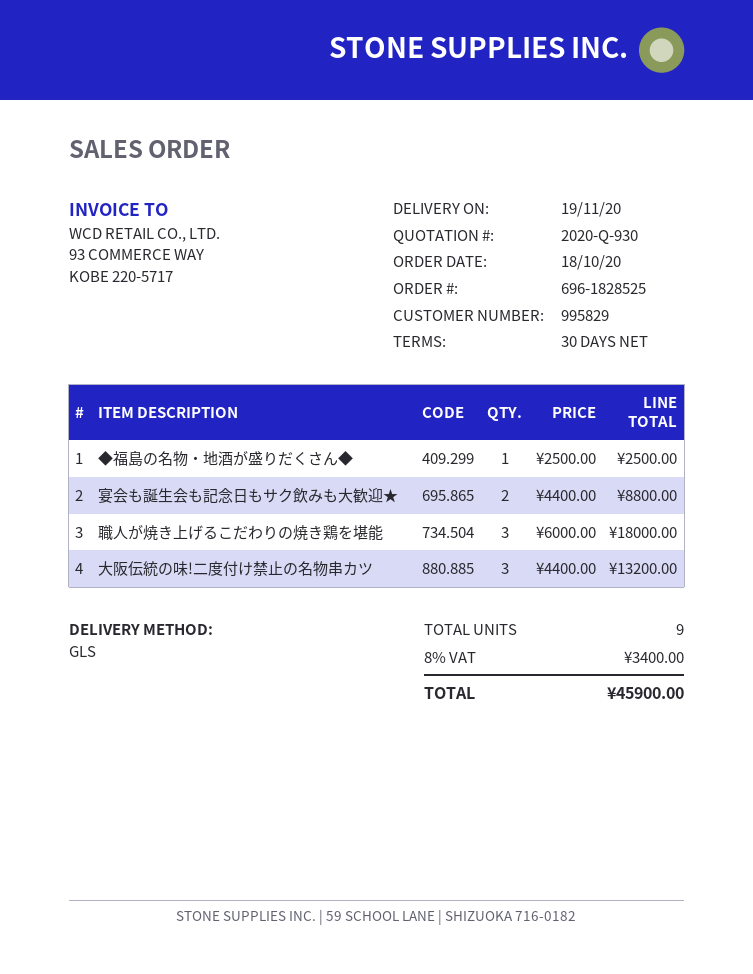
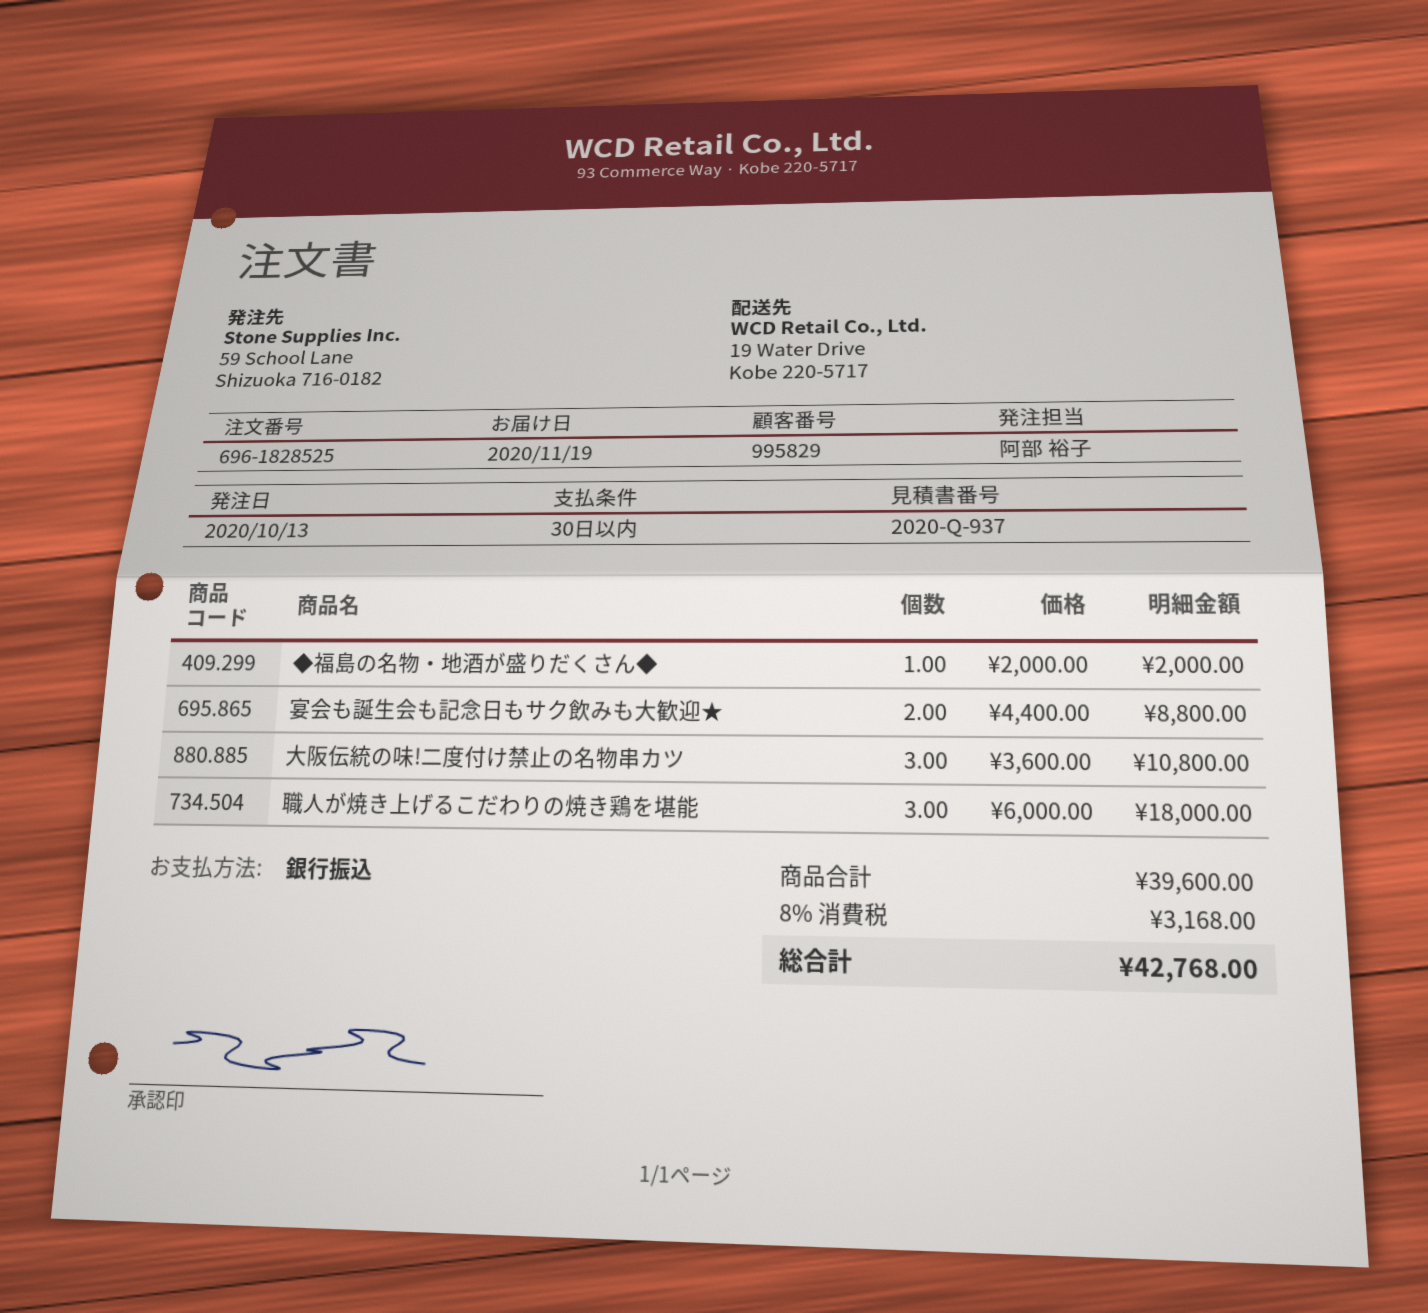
quote number: 2020-Q-930 -> 2020-Q-937
order date: 2020-10-18 -> 2020-10-13
◆福島の名物・地酒が盛りだくさん◆: 1 x 2500.00 = 2500.00 -> 1 x 2000.00 = 2000.00
大阪伝統の味!二度付け禁止の名物串カツ: 3 x 4400.00 = 13200.00 -> 3 x 3600.00 = 10800.00
tax: 8% = 3400.00 -> 8% = 3168.00
total: 45900.00 -> 42768.00

